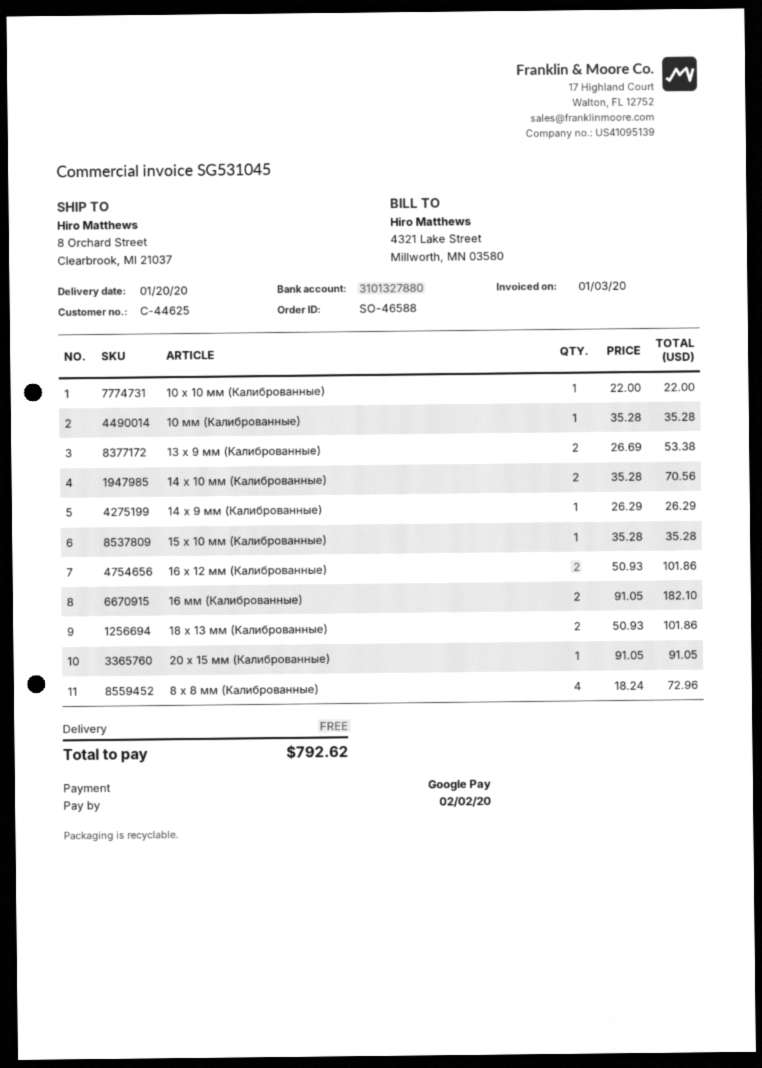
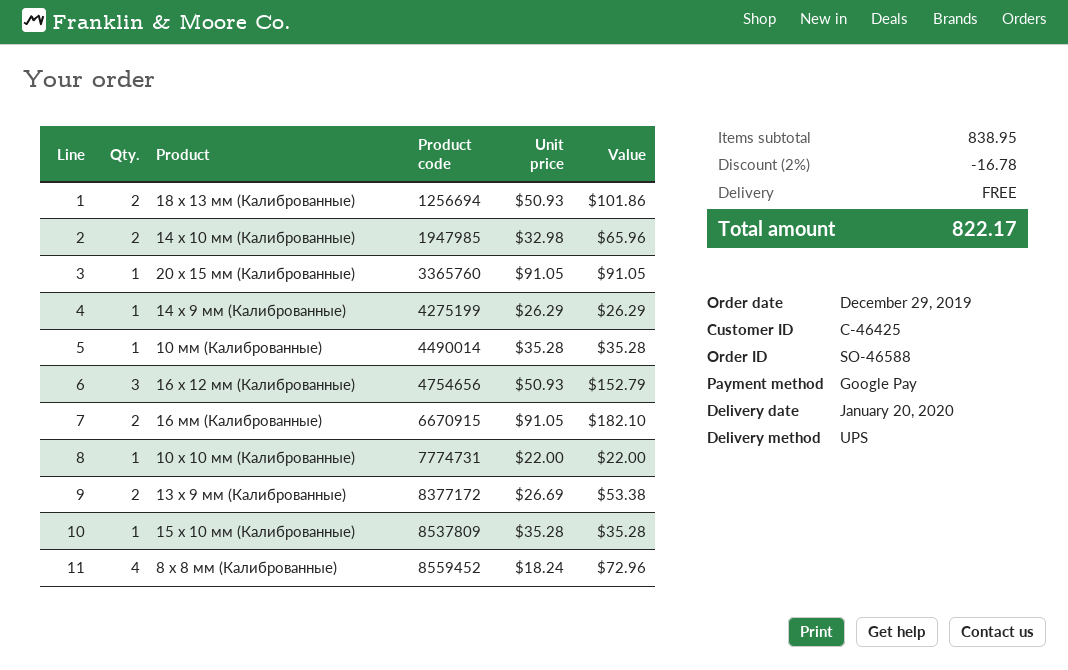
customer number: C-44625 -> C-46425
14 x 10 мм (Калиброванные): 2 x 35.28 = 70.56 -> 2 x 32.98 = 65.96
16 x 12 мм (Калиброванные): 2 x 50.93 = 101.86 -> 3 x 50.93 = 152.79
discount: none -> 2% = 16.78
total: 792.62 -> 822.17

